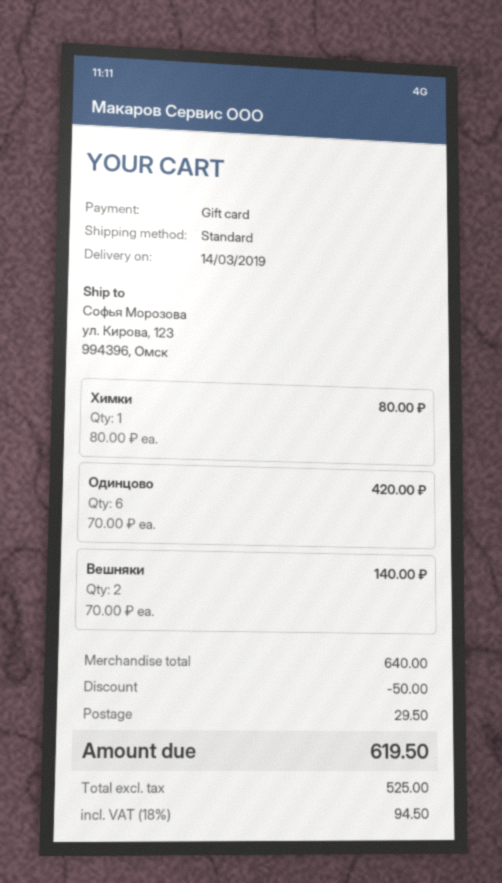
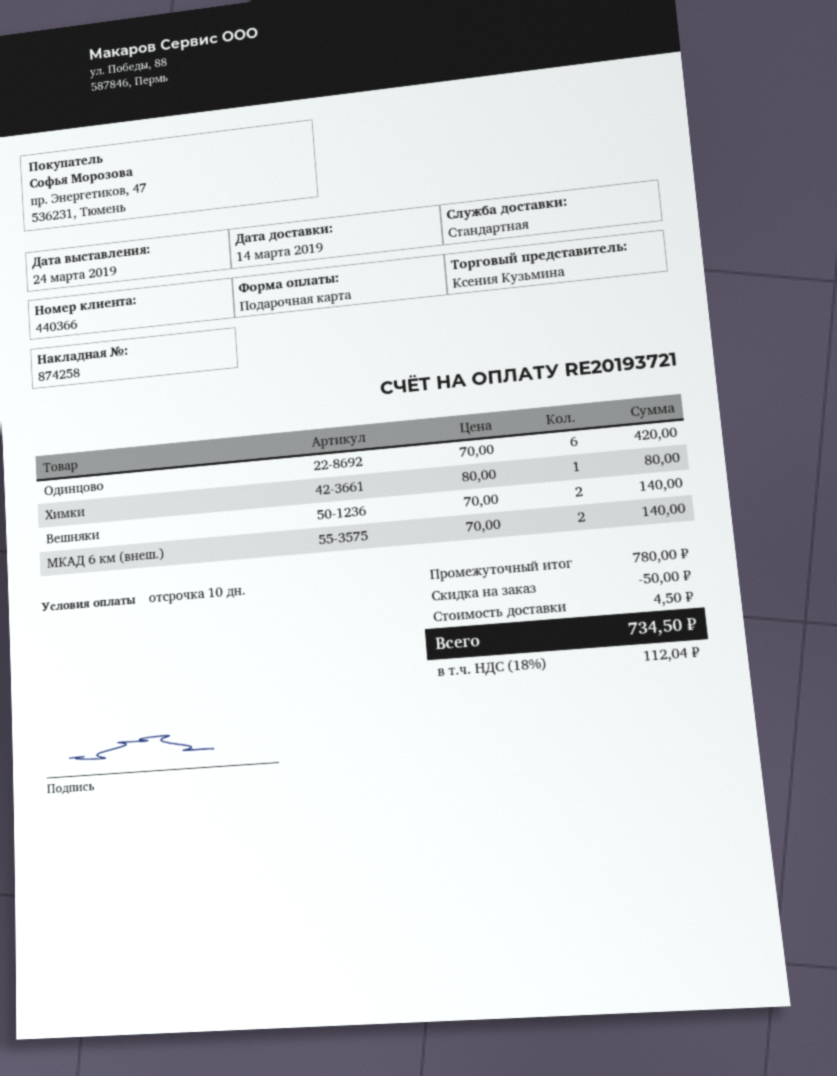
МКАД 6 км (внеш.): none -> 2 x 70.00 = 140.00
subtotal: 640.00 -> 780.00
shipping: 29.50 -> 4.50
tax: 18% = 94.50 -> 18% = 112.04
total: 619.50 -> 734.50

